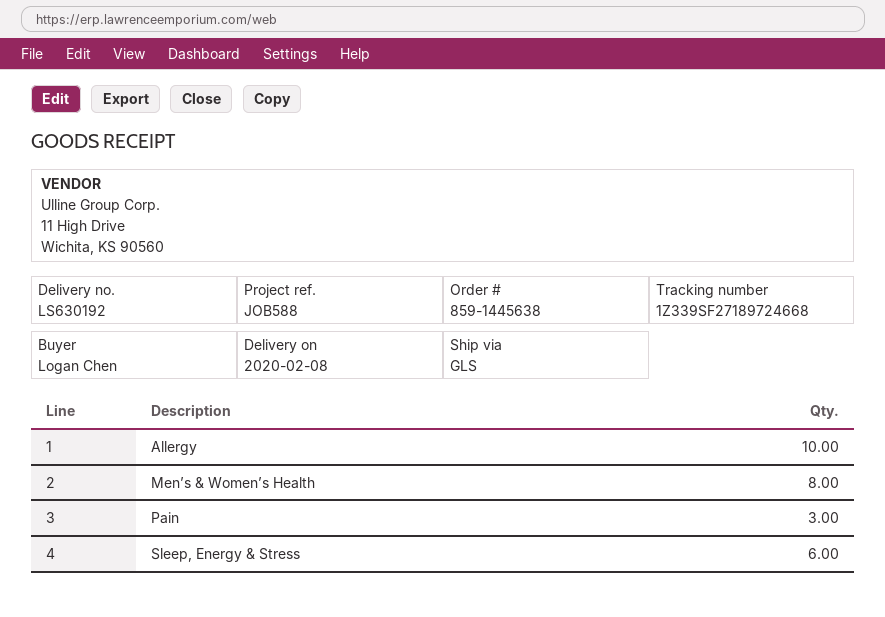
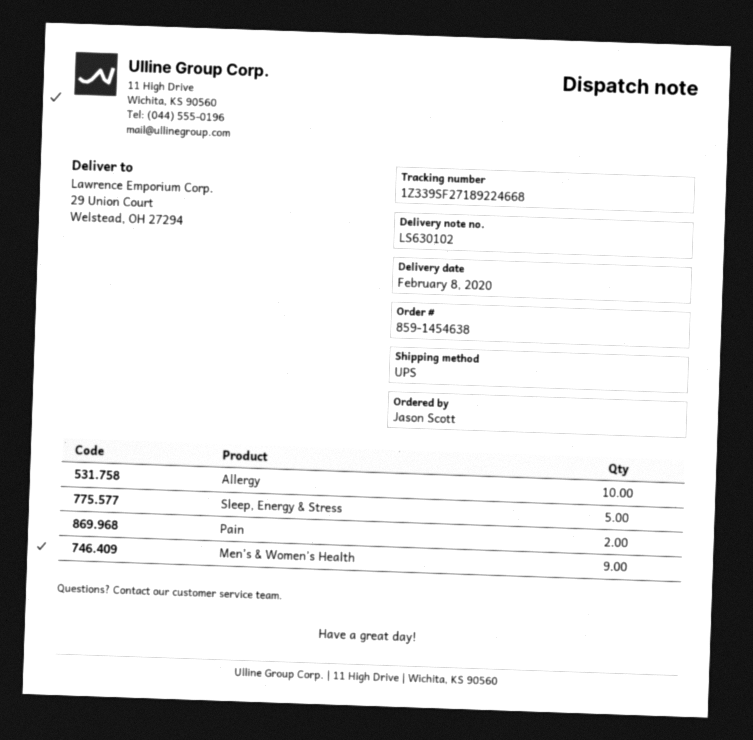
order number: 859-1445638 -> 859-1454638
delivery note number: LS630192 -> LS630102
ordered by: Logan Chen -> Jason Scott
shipping method: GLS -> UPS
tracking number: 1Z339SF27189724668 -> 1Z339SF27189224668
Men’s & Women’s Health: 8 -> 9
Pain: 3 -> 2
Sleep, Energy & Stress: 6 -> 5

